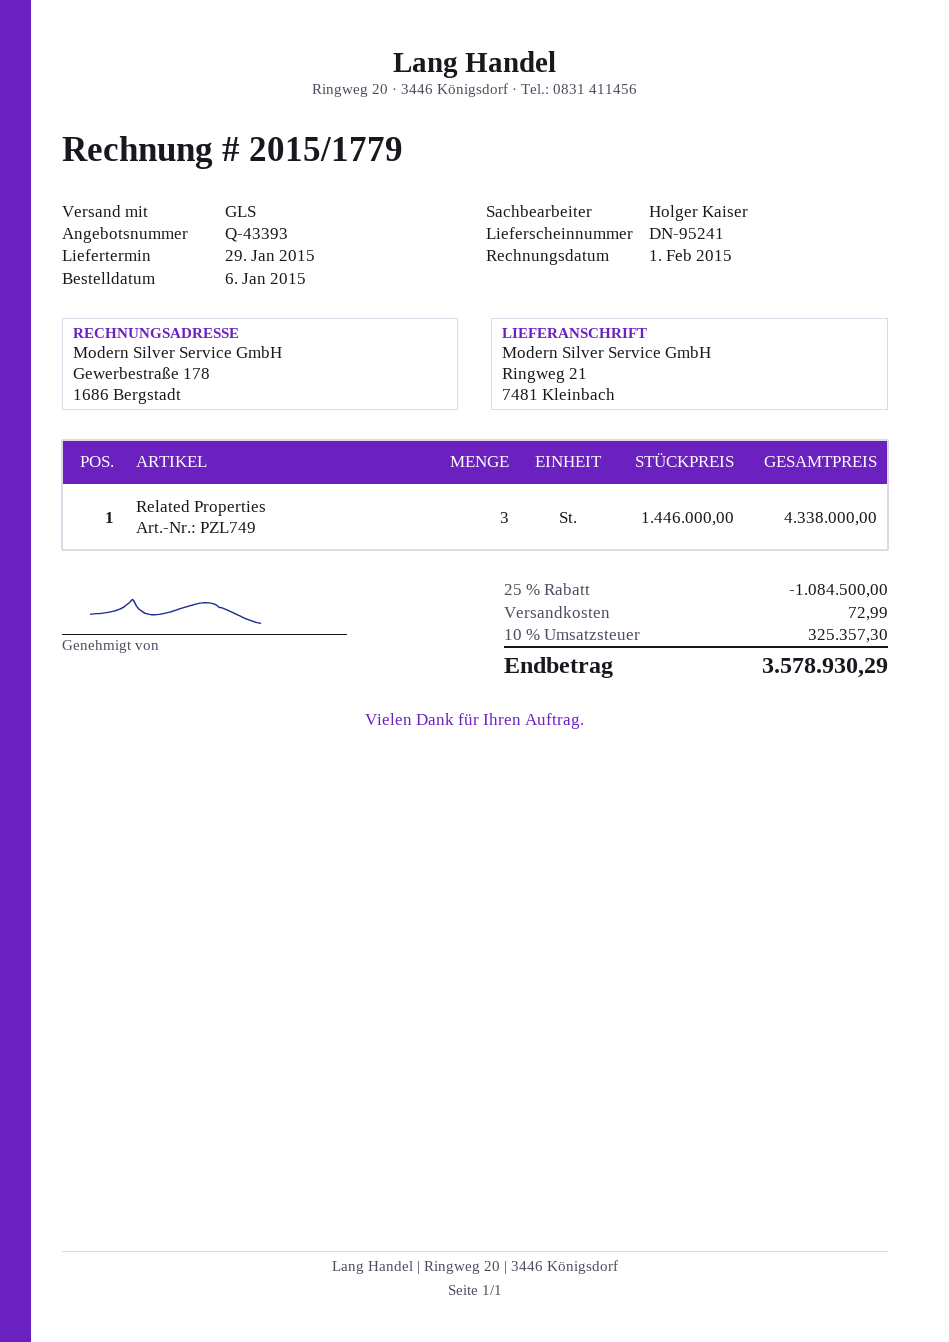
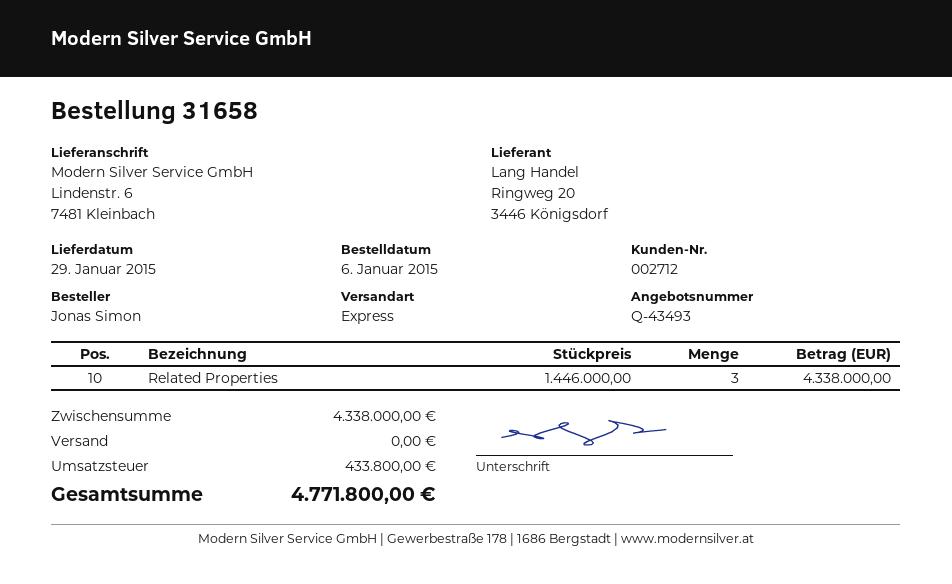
quote number: Q-43393 -> Q-43493
shipping method: GLS -> express
ship to: Ringweg 21, 7481 Kleinbach -> Lindenstr. 6, 7481 Kleinbach
discount: 25% = 1084500.00 -> none
shipping: 72.99 -> 0.00
tax: 325357.30 -> 433800.00
total: 3578930.29 -> 4771800.00

